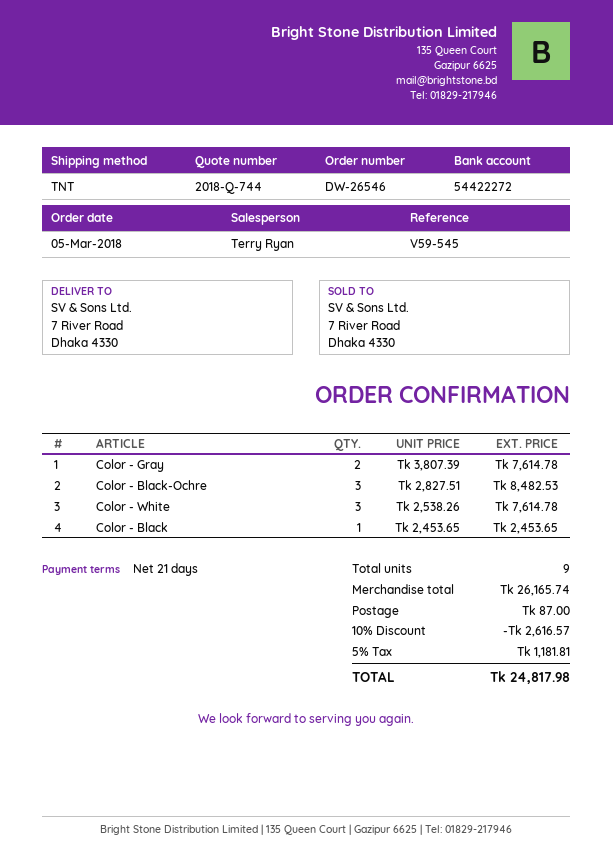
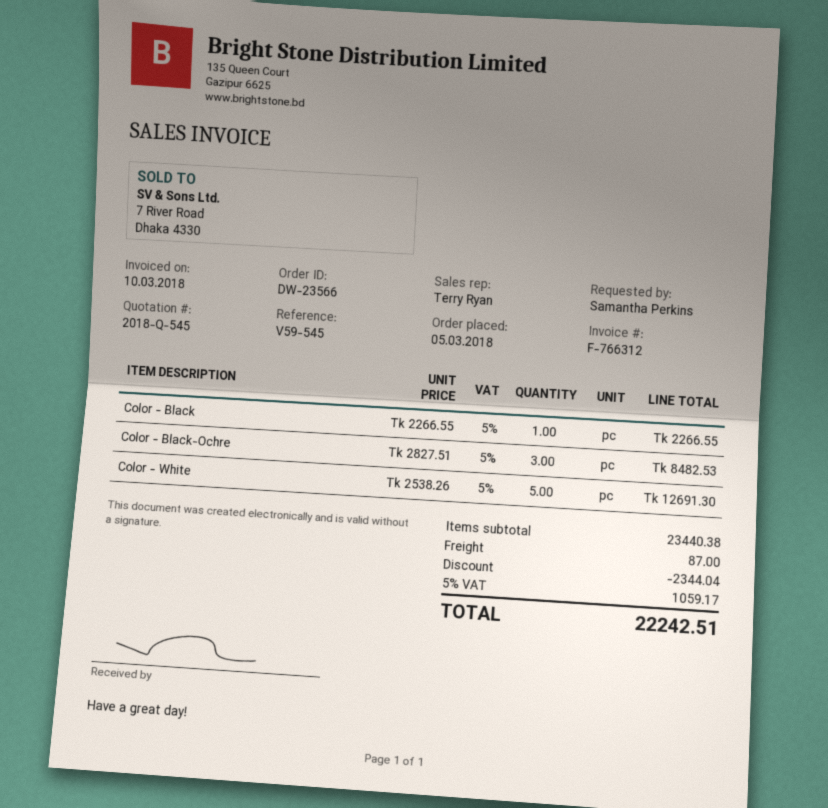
quote number: 2018-Q-744 -> 2018-Q-545
order number: DW-26546 -> DW-23566
Color - Gray: 2 x 3807.39 = 7614.78 -> none
Color - White: 3 x 2538.26 = 7614.78 -> 5 x 2538.26 = 12691.30
Color - Black: 1 x 2453.65 = 2453.65 -> 1 x 2266.55 = 2266.55
subtotal: 26165.74 -> 23440.38
discount: 2616.57 -> 2344.04
tax: 5% = 1181.81 -> 5% = 1059.17
total: 24817.98 -> 22242.51

